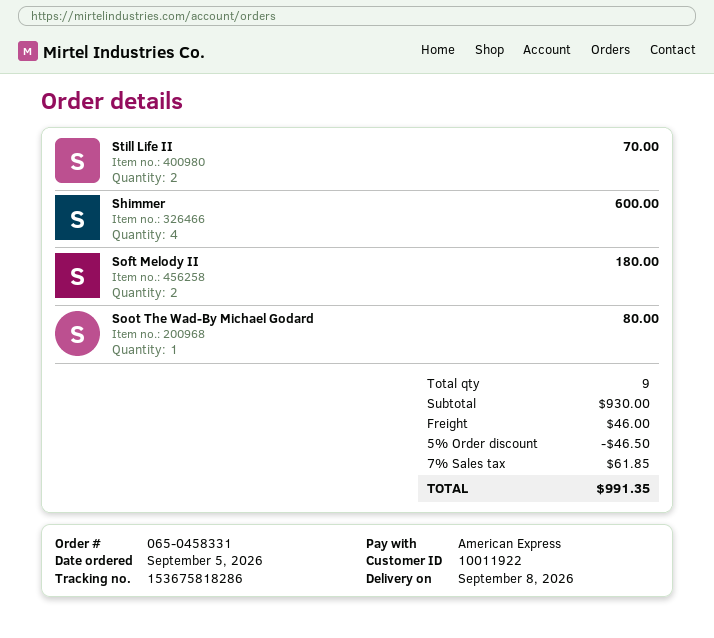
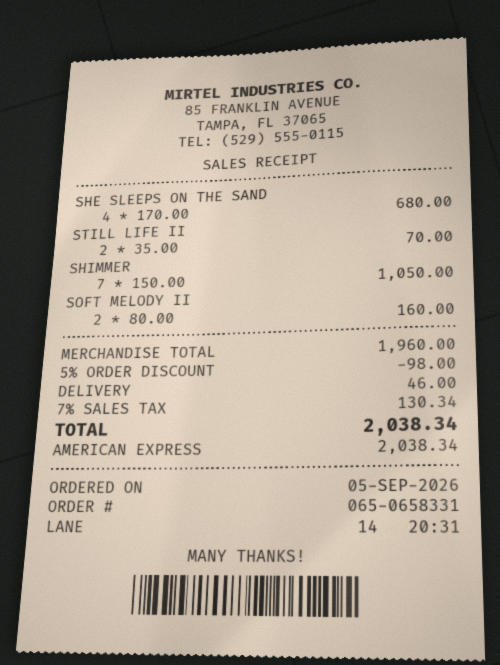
order number: 065-0458331 -> 065-0658331
Shimmer: 4 for 600.00 -> 7 for 1050.00
Soft Melody II: 2 for 180.00 -> 2 for 160.00
Soot The Wad-By Michael Godard: 1 for 80.00 -> none
SHE SLEEPS ON THE SAND: none -> 4 for 680.00
subtotal: 930.00 -> 1960.00
discount: 5% = 46.50 -> 5% = 98.00
tax: 7% = 61.85 -> 7% = 130.34
total: 991.35 -> 2038.34

